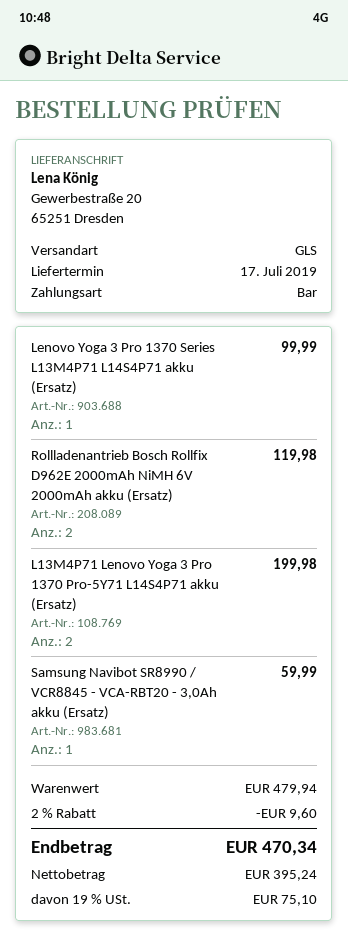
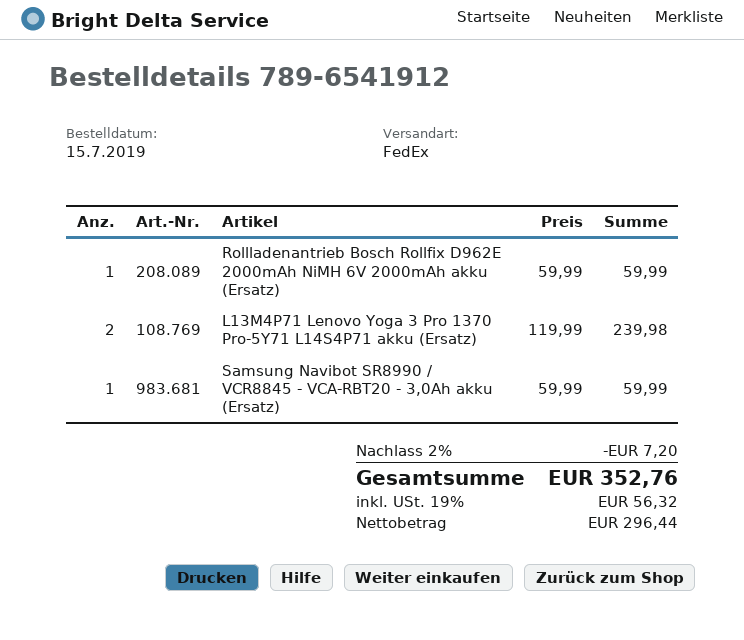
shipping method: GLS -> FedEx
Lenovo Yoga 3 Pro 1370 Series L13M4P71 L14S4P71 akku (Ersatz): 1 for 99.99 -> none
Rollladenantrieb Bosch Rollfix D962E 2000mAh NiMH 6V 2000mAh akku (Ersatz): 2 for 119.98 -> 1 for 59.99
L13M4P71 Lenovo Yoga 3 Pro 1370 Pro-5Y71 L14S4P71 akku (Ersatz): 2 for 199.98 -> 2 for 239.98
discount: 2% = 9.60 -> 2% = 7.20
net: 395.24 -> 296.44
tax: 19% = 75.10 -> 19% = 56.32
total: 470.34 -> 352.76

